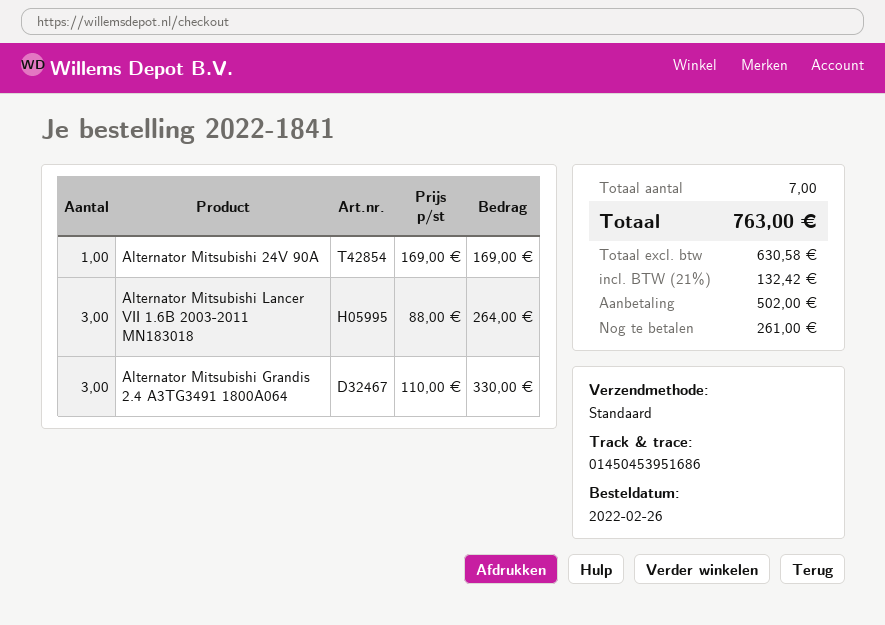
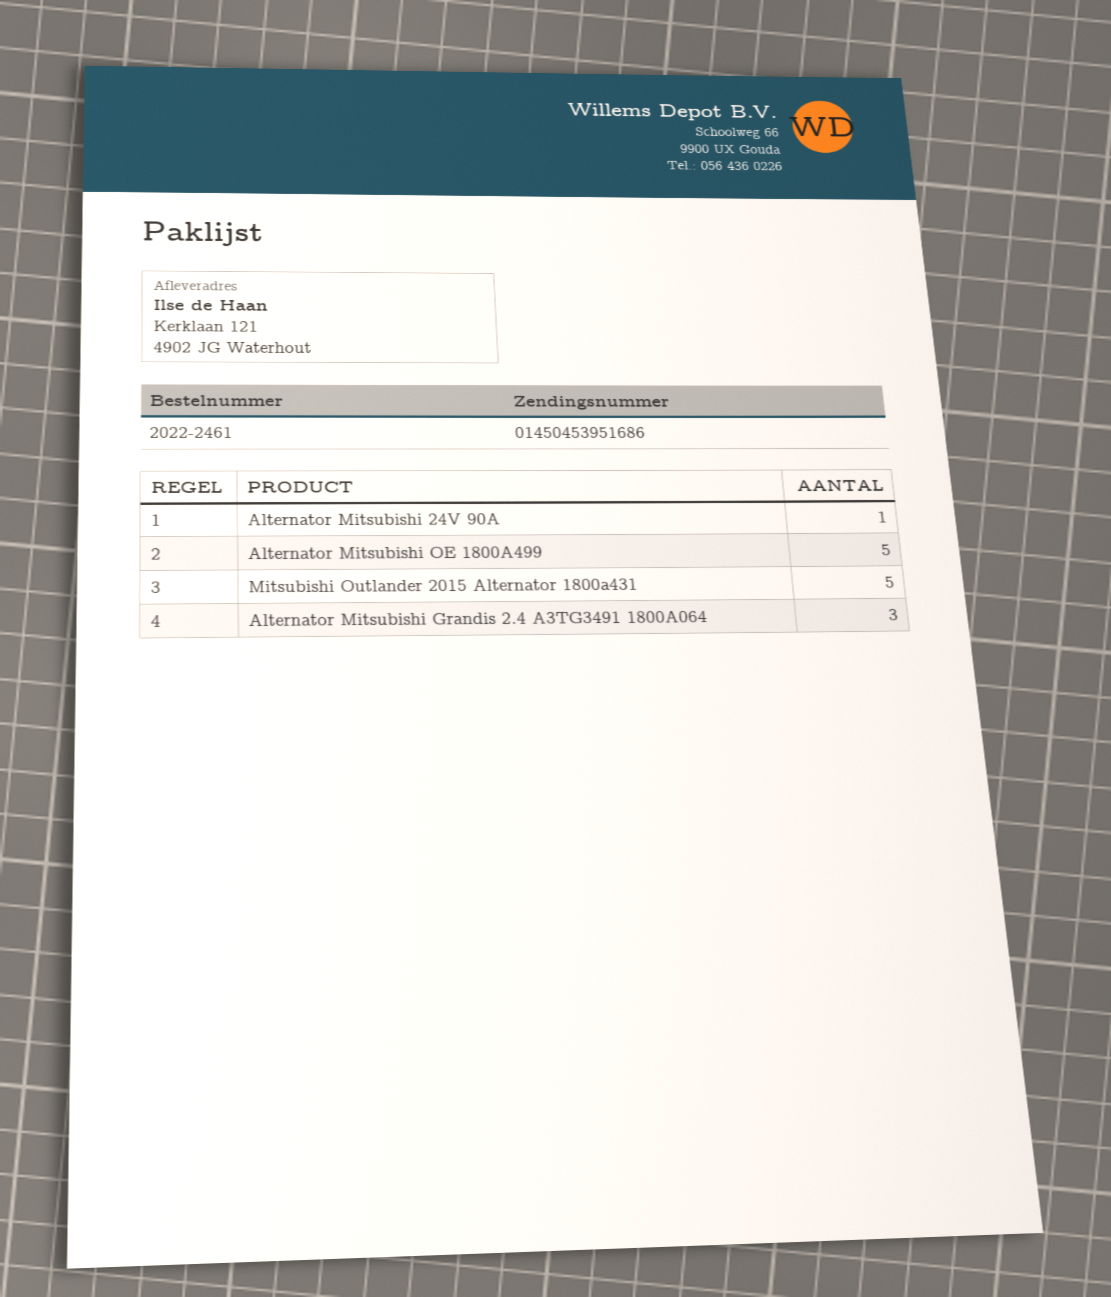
order number: 2022-1841 -> 2022-2461
Alternator Mitsubishi Lancer VII 1.6B 2003-2011 MN183018: 3 -> none
Alternator Mitsubishi OE 1800A499: none -> 5
Mitsubishi Outlander 2015 Alternator 1800a431: none -> 5

